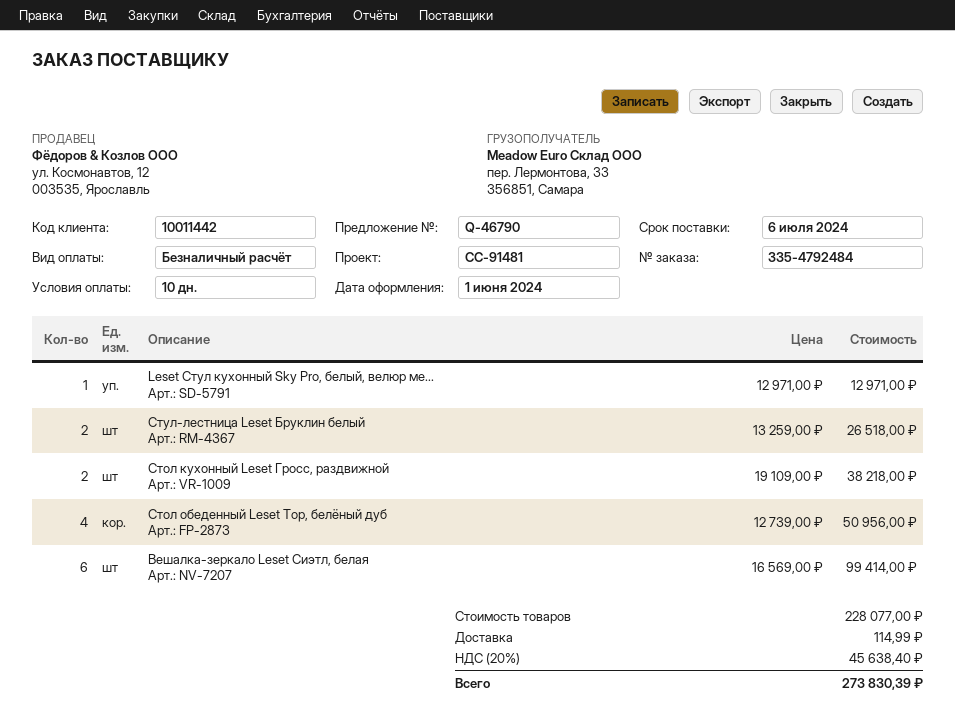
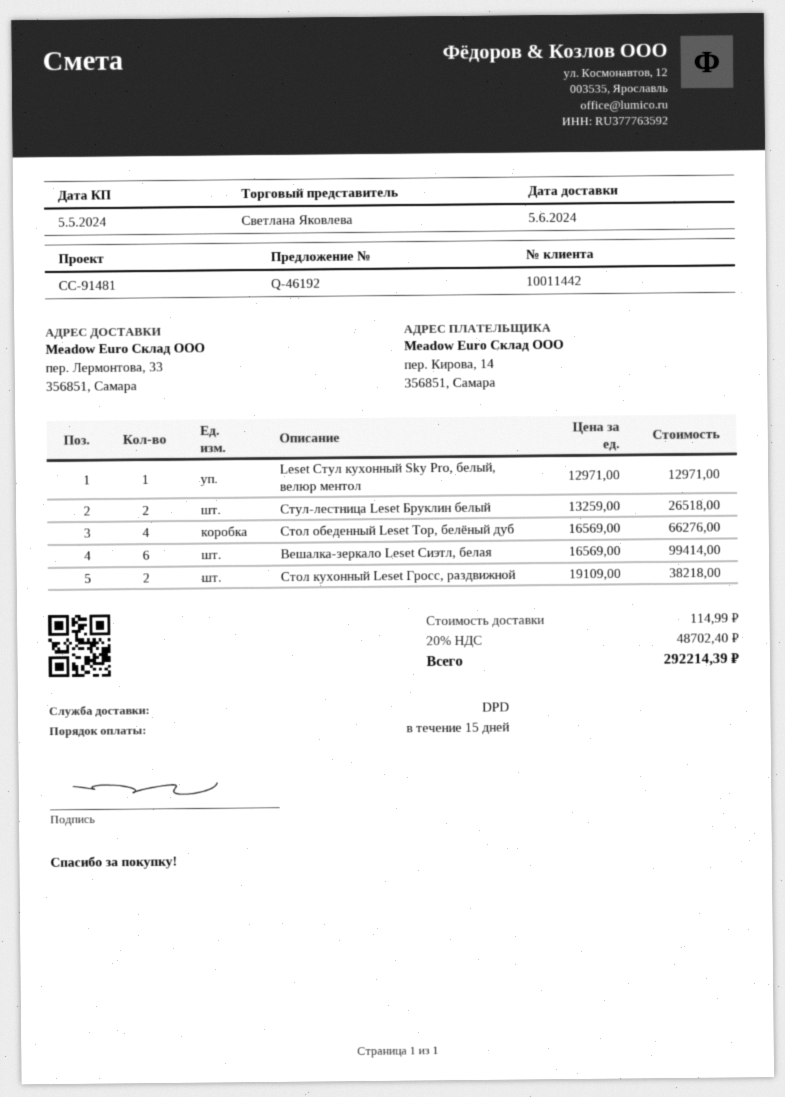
quote number: Q-46790 -> Q-46192
delivery date: 2024-07-06 -> 2024-06-05
payment terms: 10 days -> 15 days
Стол обеденный Leset Тор, белёный дуб: 4 x 12739.00 = 50956.00 -> 4 x 16569.00 = 66276.00
tax: 20% = 45638.40 -> 20% = 48702.40
total: 273830.39 -> 292214.39

